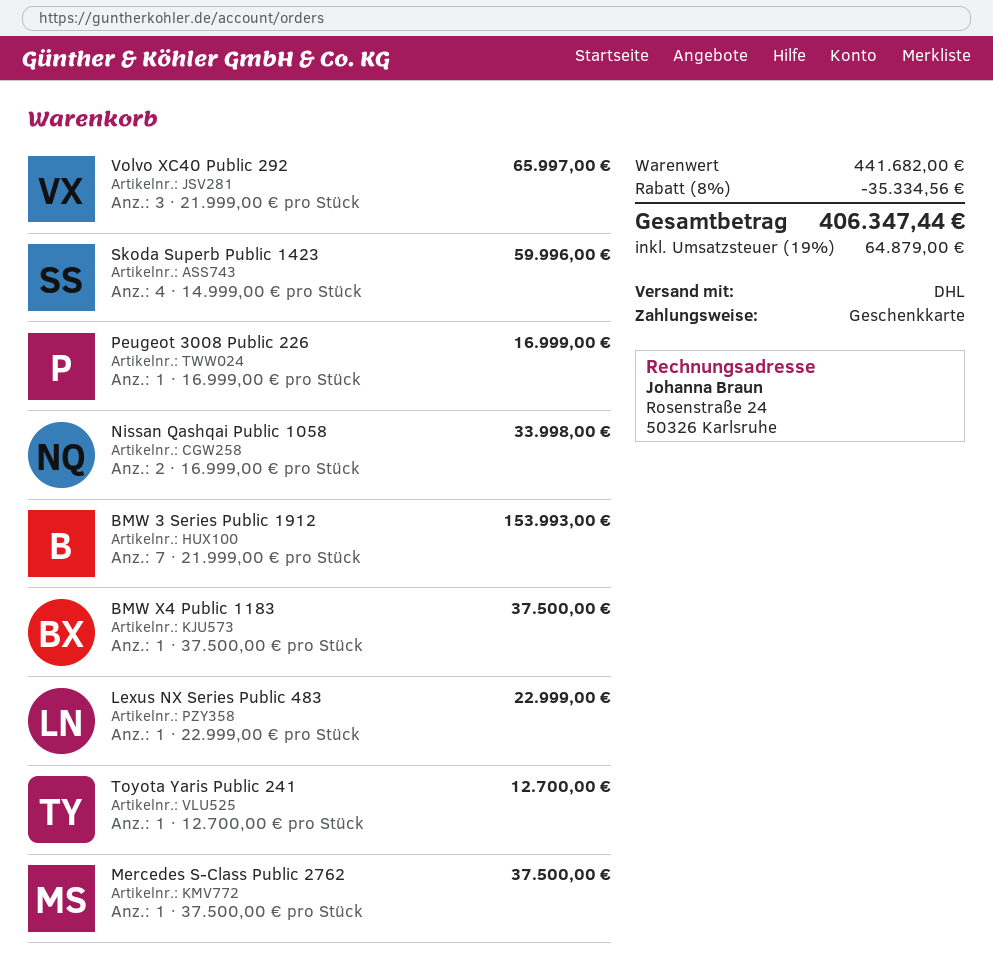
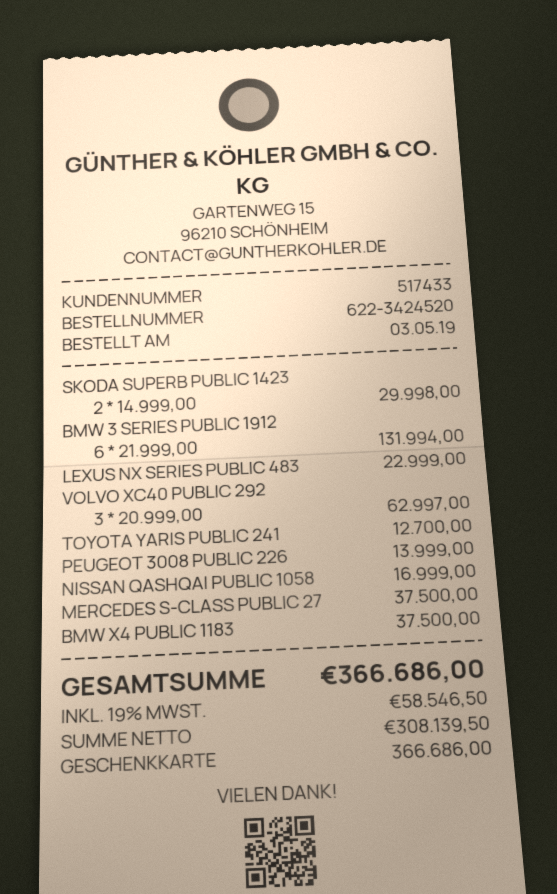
Volvo XC40 Public 292: 3 x 21999.00 = 65997.00 -> 3 x 20999.00 = 62997.00
Skoda Superb Public 1423: 4 x 14999.00 = 59996.00 -> 2 x 14999.00 = 29998.00
Peugeot 3008 Public 226: 1 x 16999.00 = 16999.00 -> 1 x 13999.00 = 13999.00
Nissan Qashqai Public 1058: 2 x 16999.00 = 33998.00 -> 1 x 16999.00 = 16999.00
BMW 3 Series Public 1912: 7 x 21999.00 = 153993.00 -> 6 x 21999.00 = 131994.00
discount: 8% = 35334.56 -> none
tax: 19% = 64879.00 -> 19% = 58546.50
total: 406347.44 -> 366686.00

